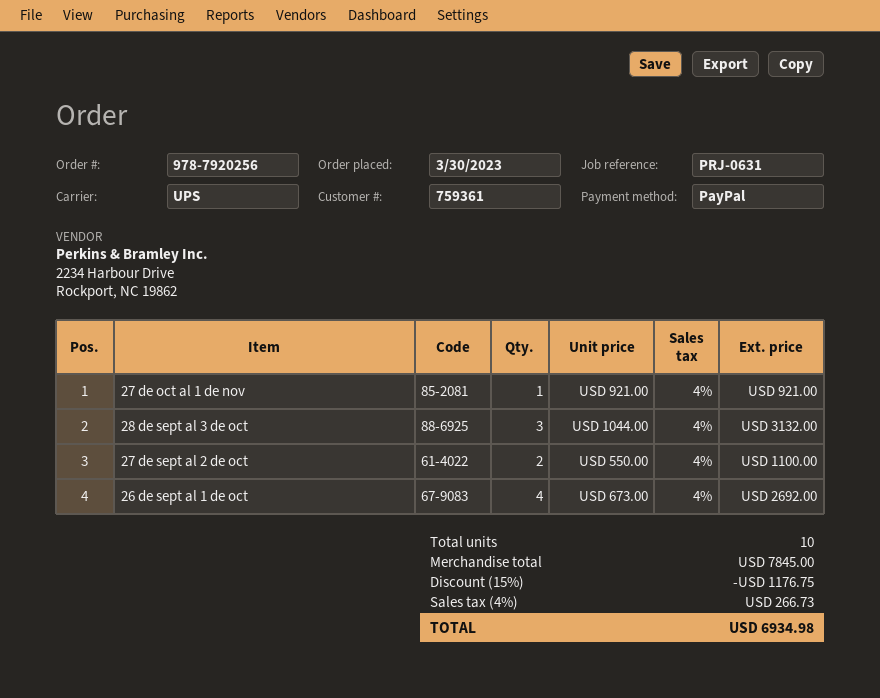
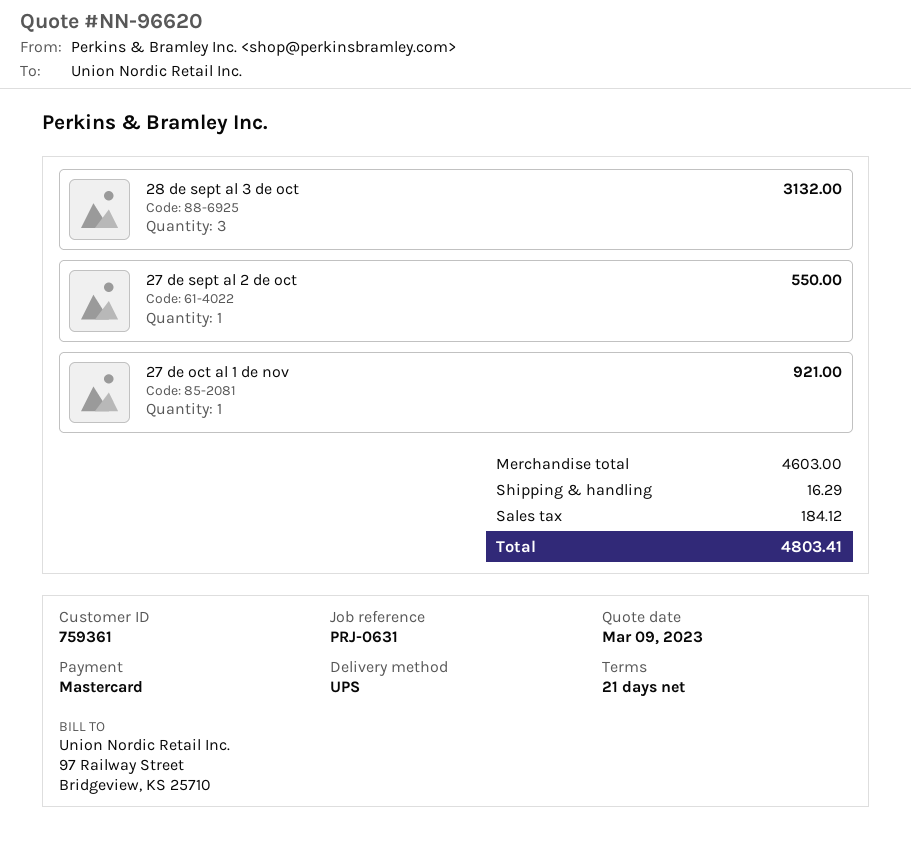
payment method: PayPal -> Mastercard
27 de sept al 2 de oct: 2 for 1100.00 -> 1 for 550.00
26 de sept al 1 de oct: 4 for 2692.00 -> none
subtotal: 7845.00 -> 4603.00
discount: 15% = 1176.75 -> none
shipping: none -> 16.29
tax: 266.73 -> 184.12
total: 6934.98 -> 4803.41

